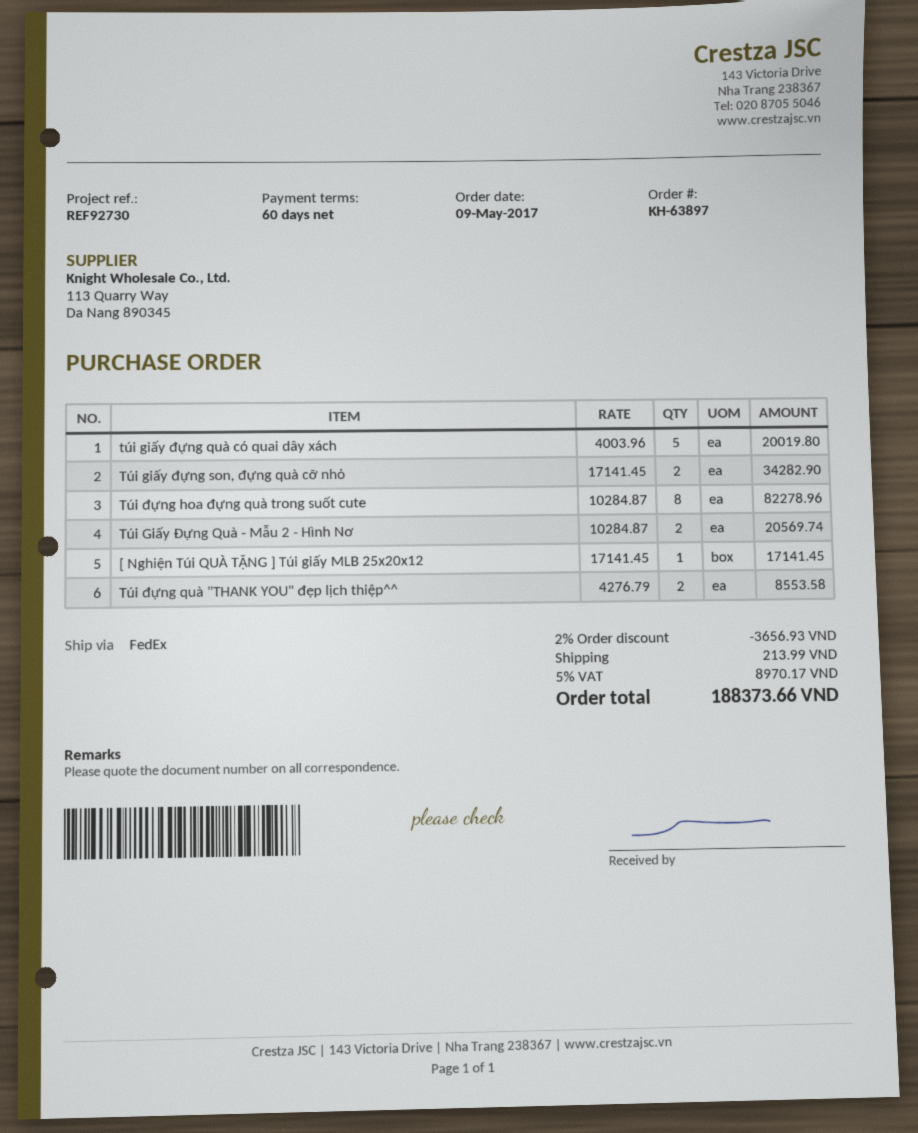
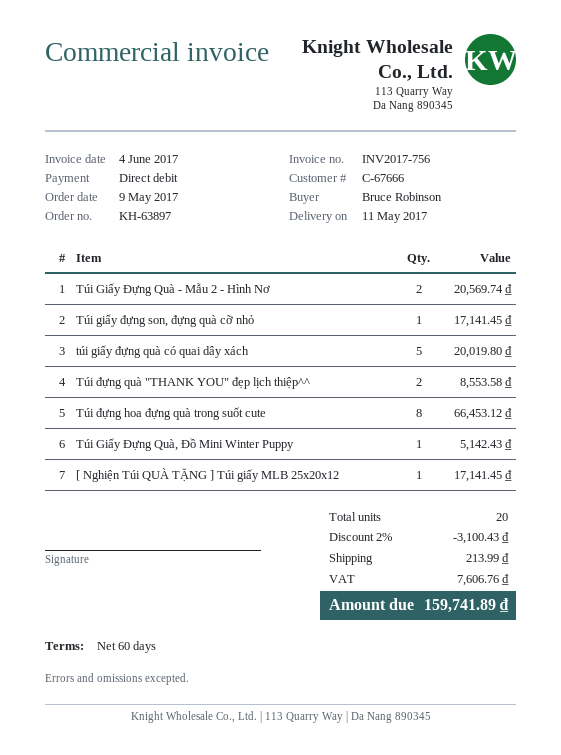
Túi giấy đựng son, đựng quà cỡ nhỏ: 2 for 34282.90 -> 1 for 17141.45
Túi đựng hoa đựng quà trong suốt cute: 8 for 82278.96 -> 8 for 66453.12
Túi Giấy Đựng Quà, Đồ Mini Winter Puppy: none -> 1 for 5142.43
discount: 2% = 3656.93 -> 2% = 3100.43
tax: 8970.17 -> 7606.76
total: 188373.66 -> 159741.89

